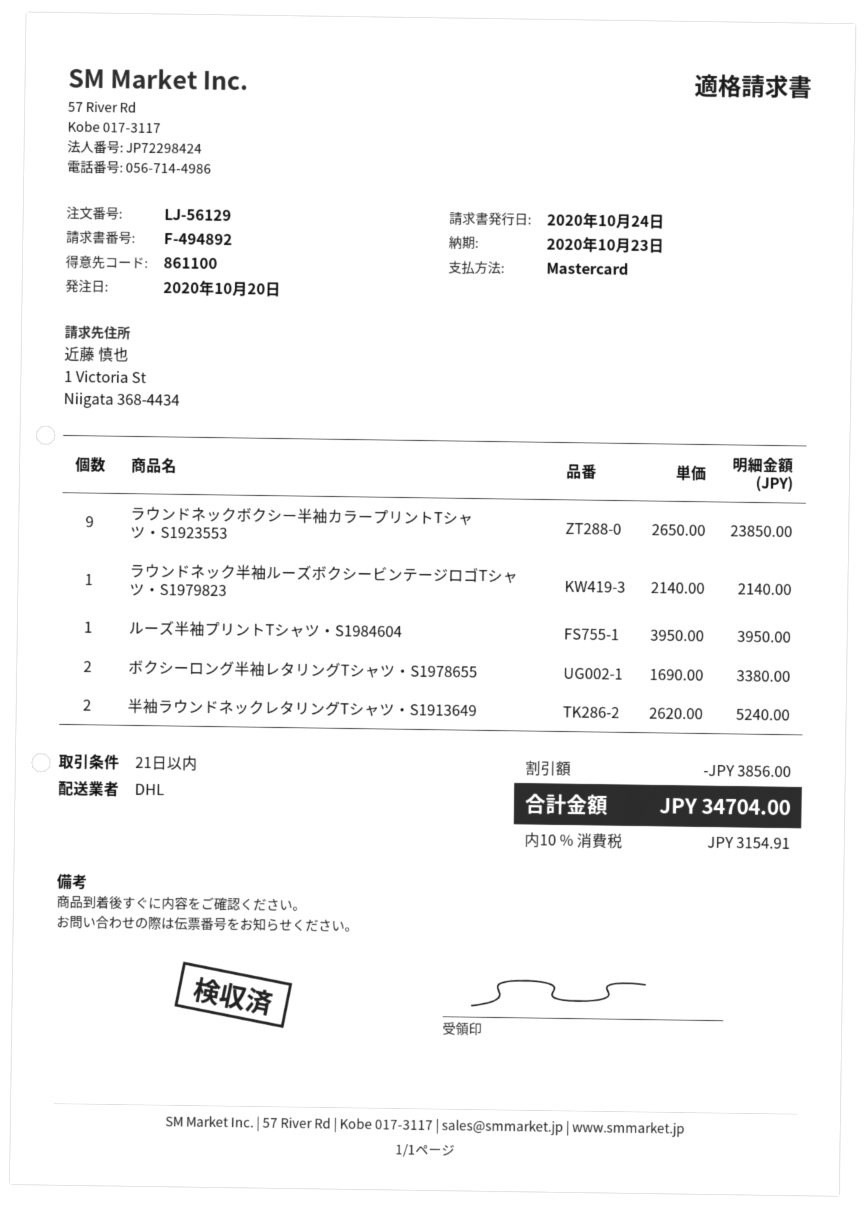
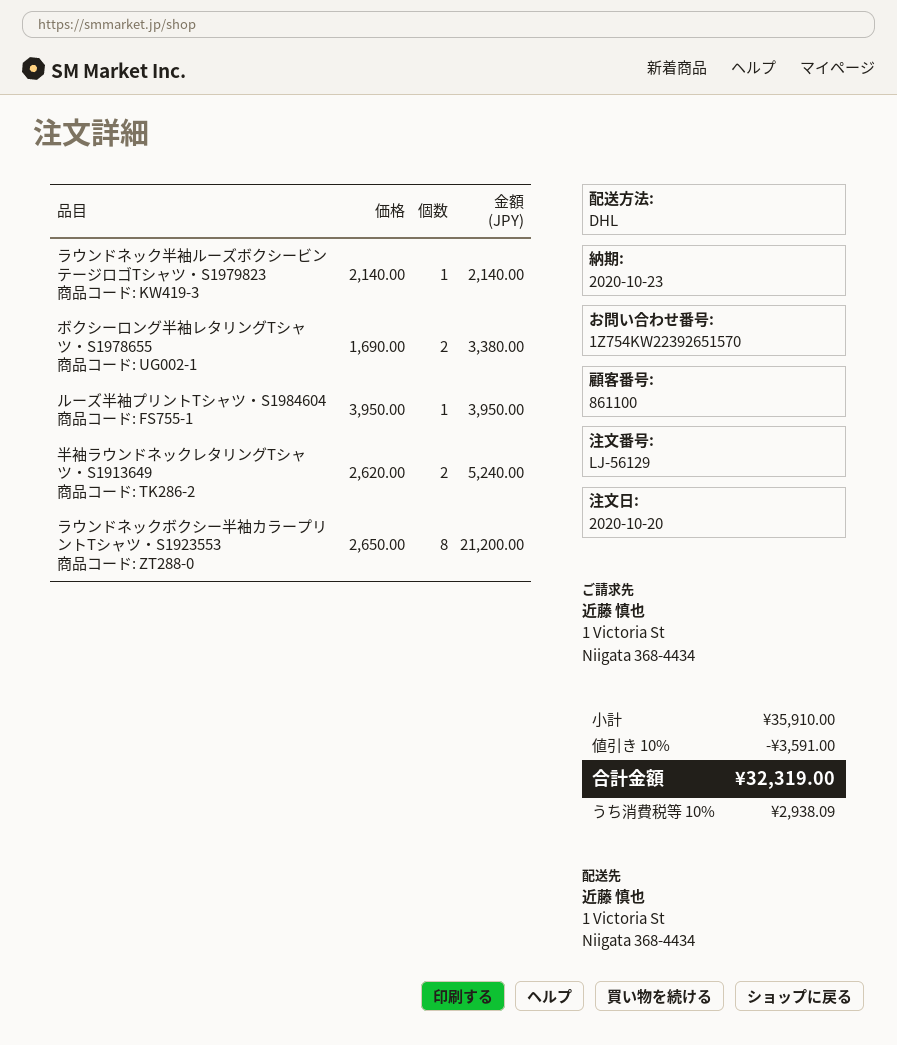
ラウンドネックボクシー半袖カラープリントTシャツ・S1923553: 9 x 2650.00 = 23850.00 -> 8 x 2650.00 = 21200.00
discount: 3856.00 -> 3591.00
tax: 10% = 3154.91 -> 10% = 2938.09
total: 34704.00 -> 32319.00

